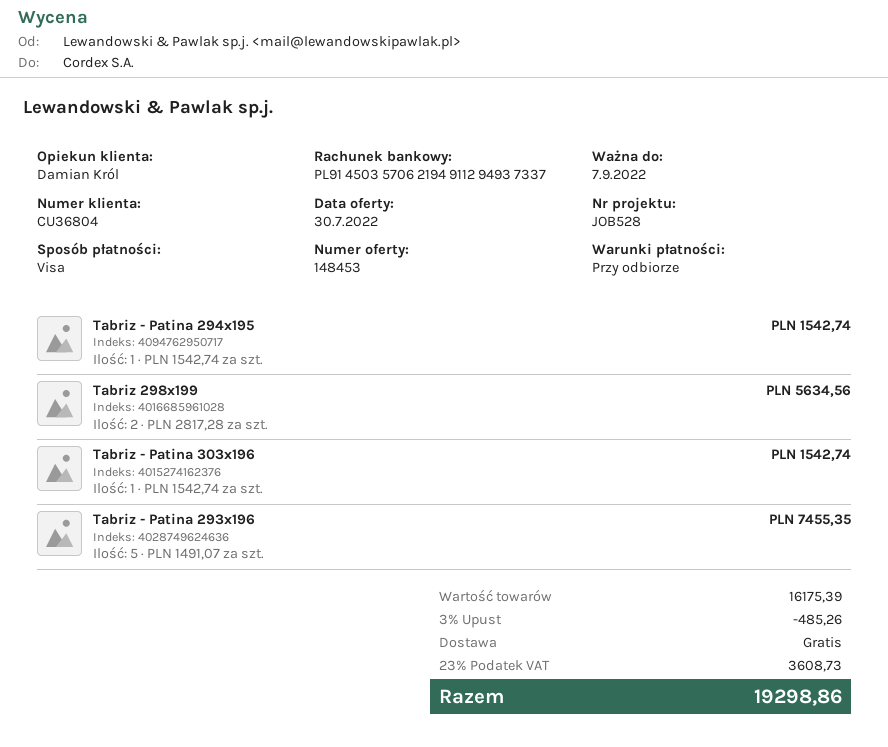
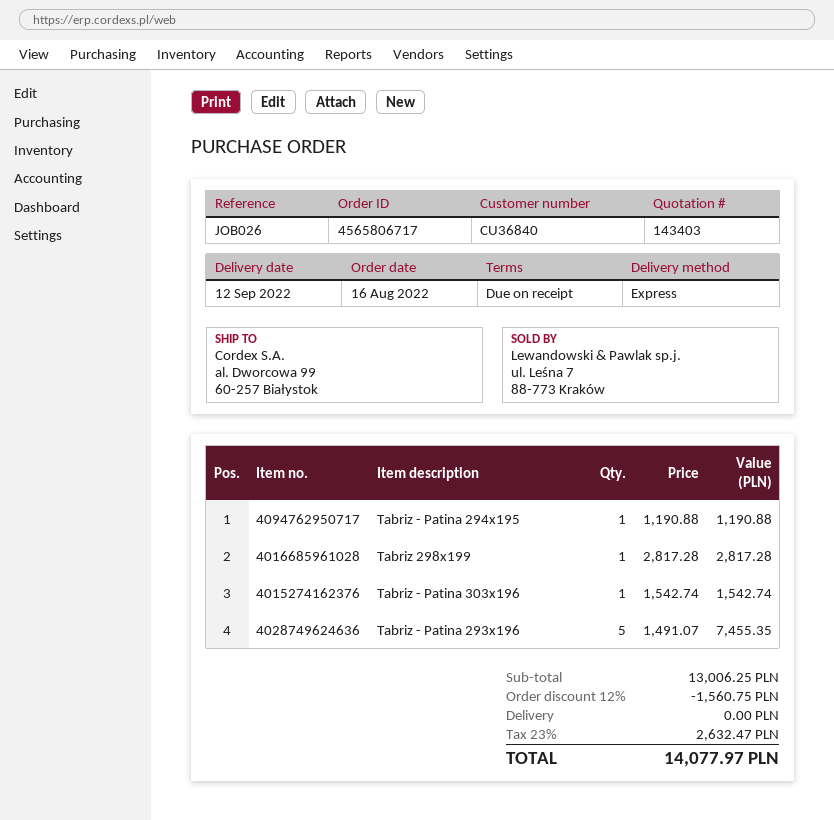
quote number: 148453 -> 143403
customer number: CU36804 -> CU36840
reference: JOB528 -> JOB026
Tabriz - Patina 294x195: 1 x 1542.74 = 1542.74 -> 1 x 1190.88 = 1190.88
Tabriz 298x199: 2 x 2817.28 = 5634.56 -> 1 x 2817.28 = 2817.28
subtotal: 16175.39 -> 13006.25
discount: 3% = 485.26 -> 12% = 1560.75
tax: 23% = 3608.73 -> 23% = 2632.47
total: 19298.86 -> 14077.97

